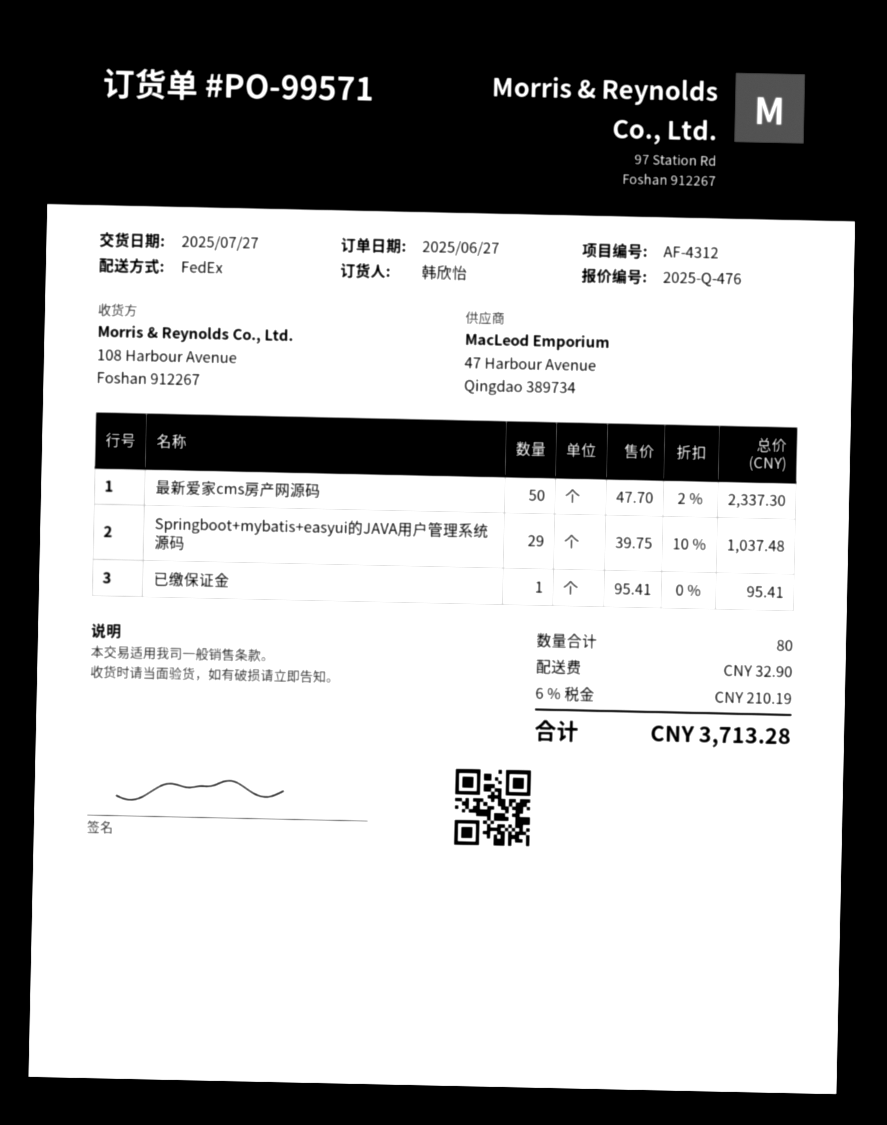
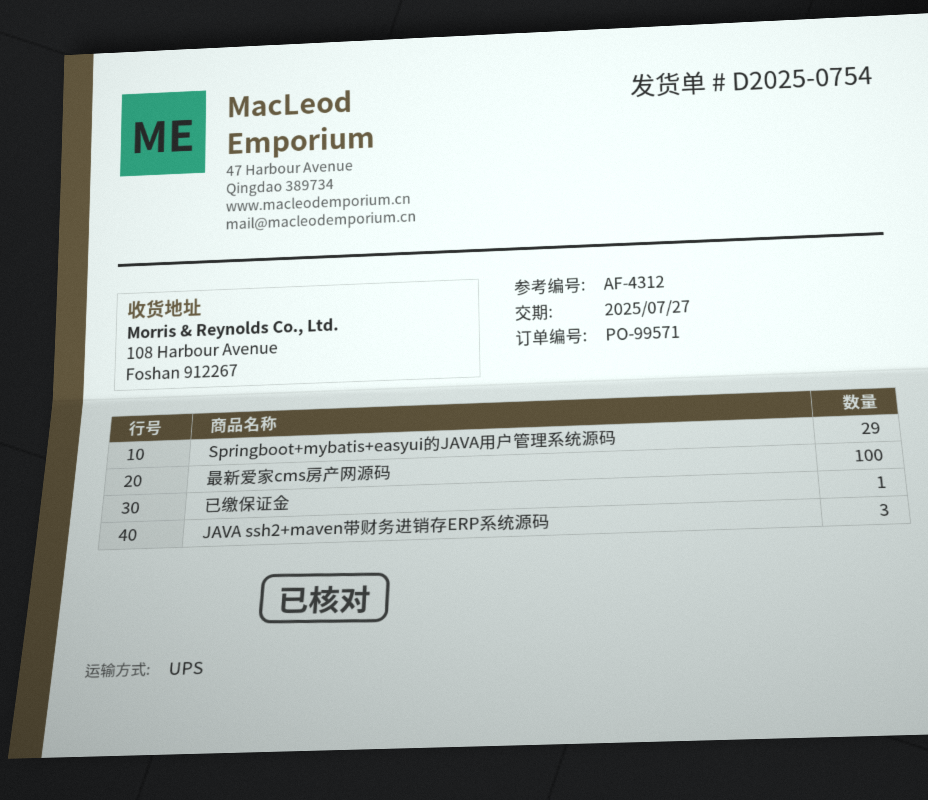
shipping method: FedEx -> UPS
最新爱家cms房产网源码: 50 -> 100
JAVA ssh2+maven带财务进销存ERP系统源码: none -> 3

